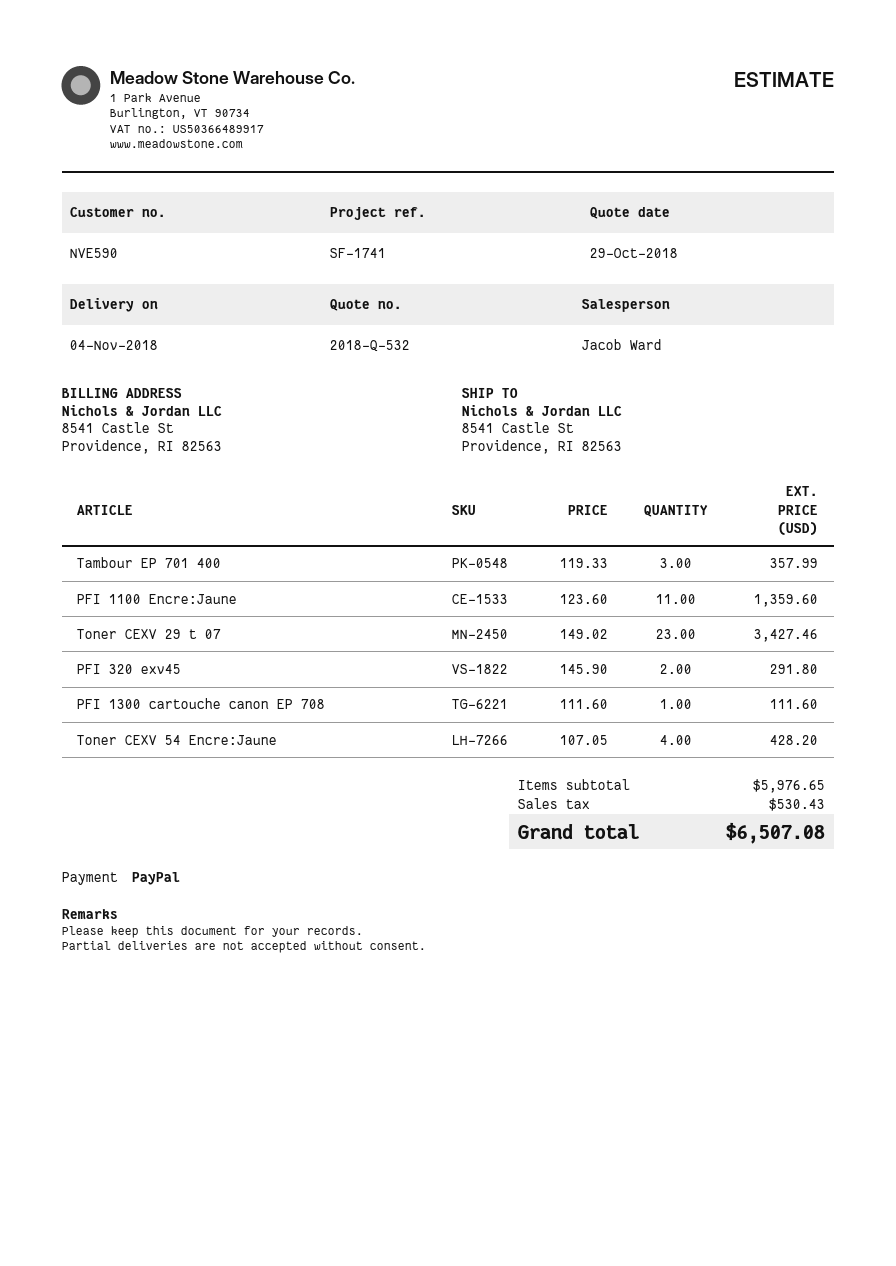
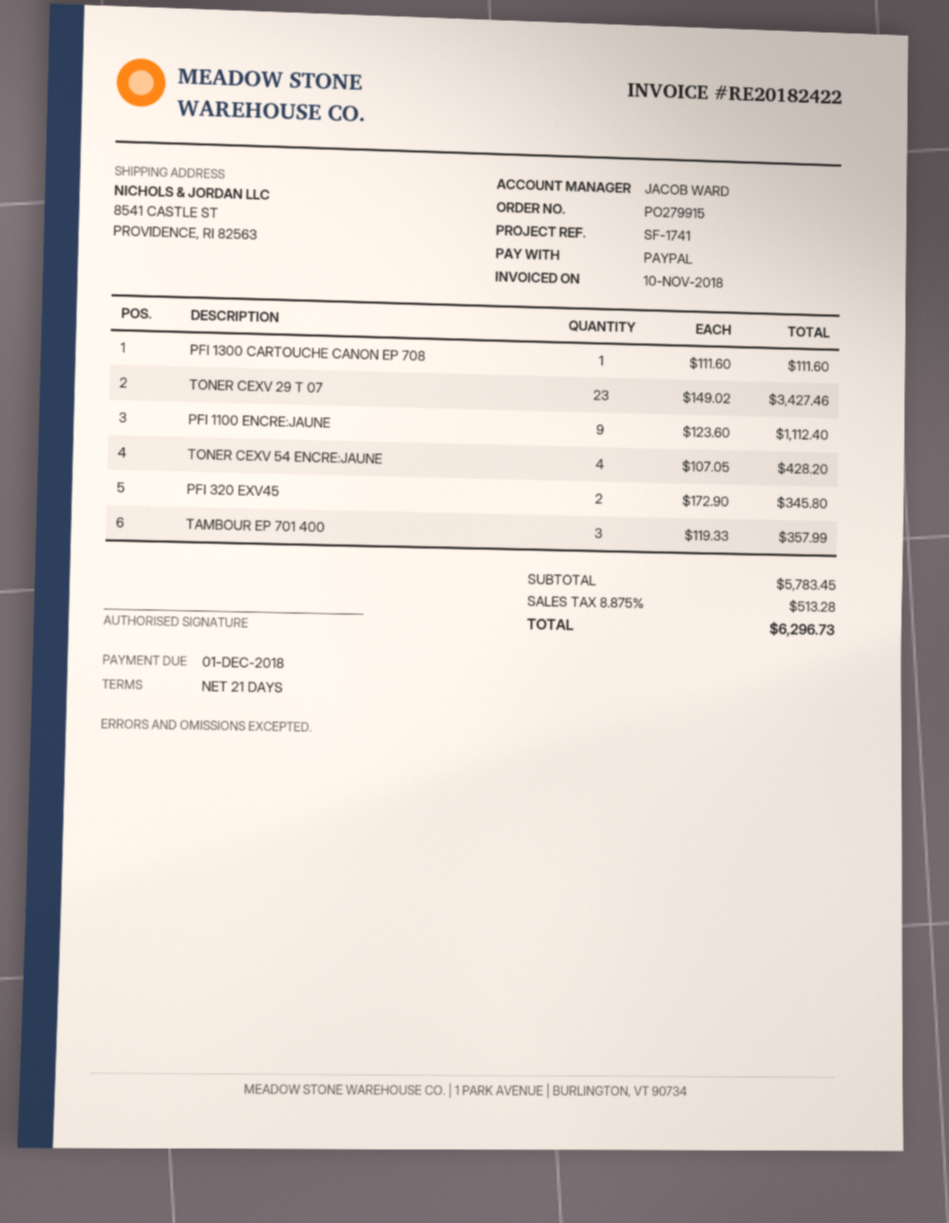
PFI 1100 Encre:Jaune: 11 x 123.60 = 1359.60 -> 9 x 123.60 = 1112.40
PFI 320 exv45: 2 x 145.90 = 291.80 -> 2 x 172.90 = 345.80
subtotal: 5976.65 -> 5783.45
tax: 530.43 -> 513.28
total: 6507.08 -> 6296.73

